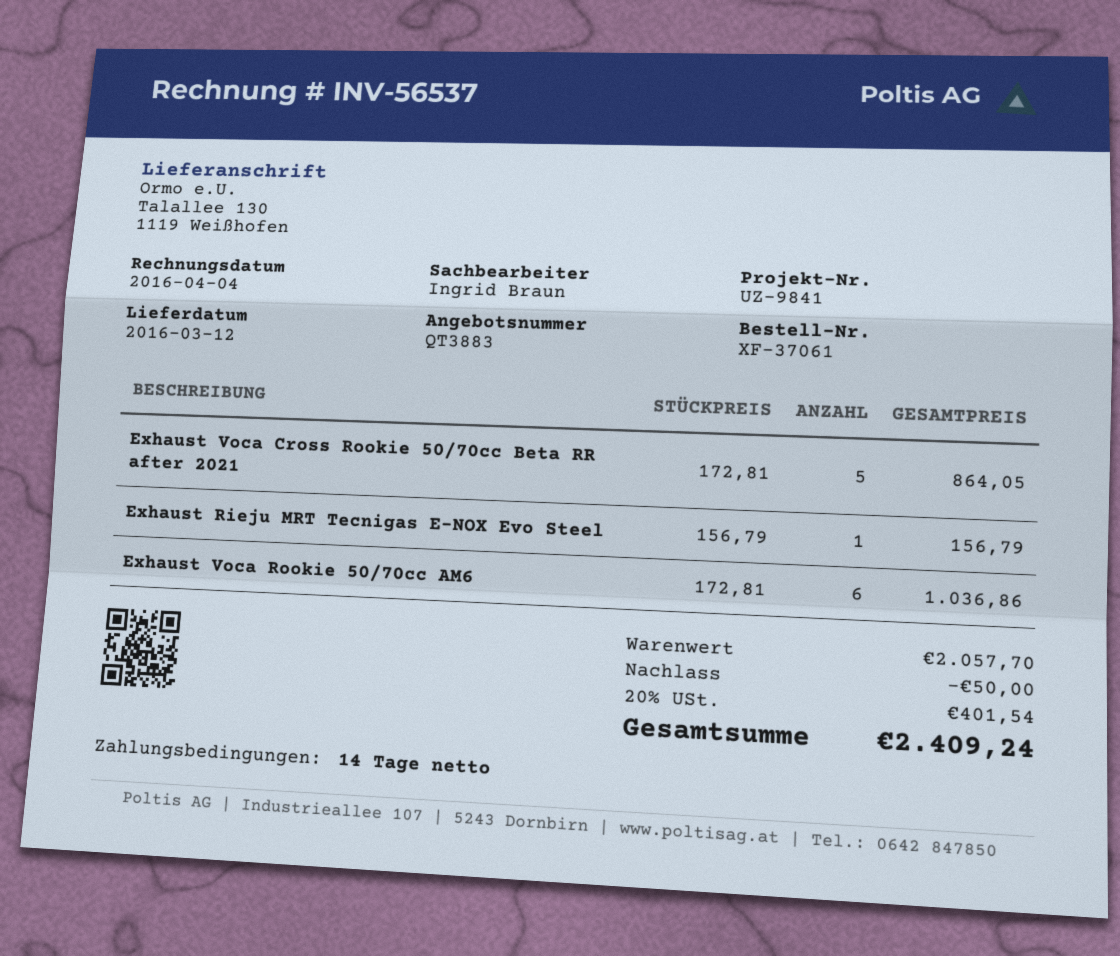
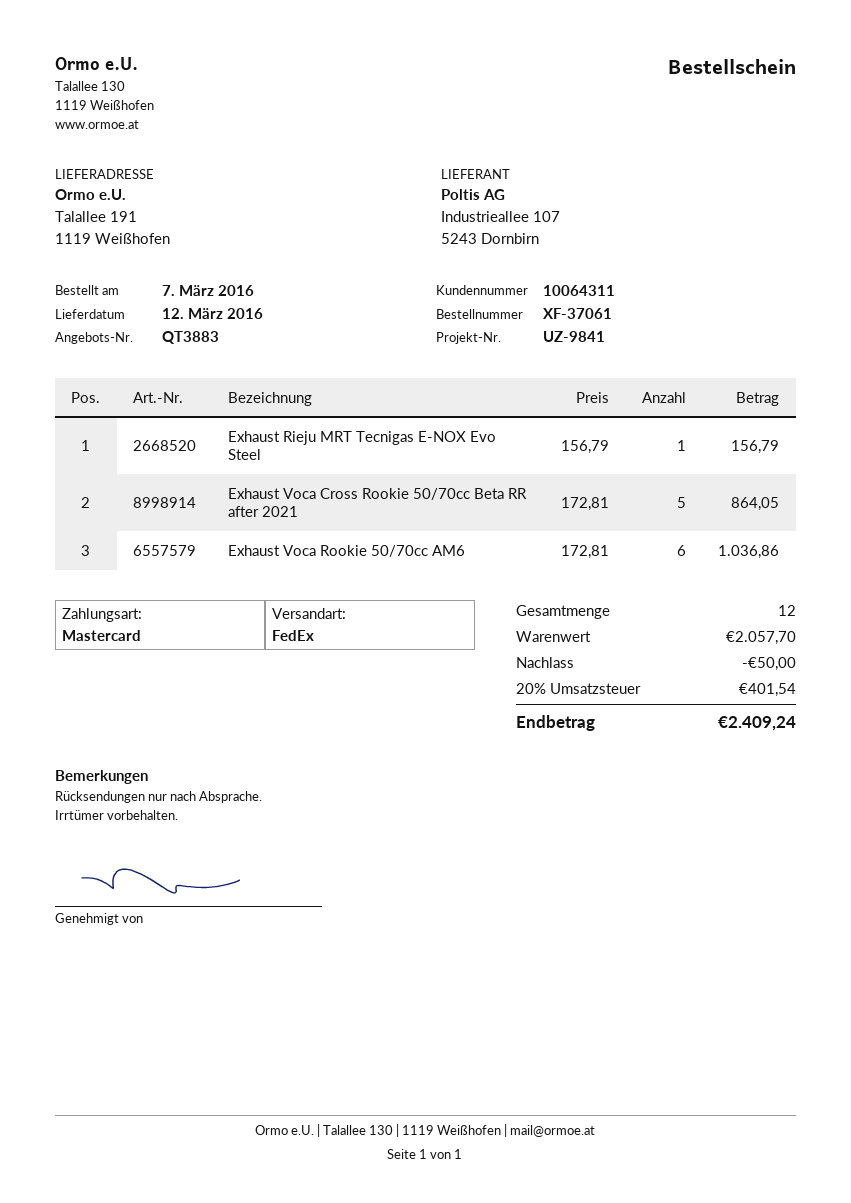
ship to: Talallee 130, 1119 Weißhofen -> Talallee 191, 1119 Weißhofen

